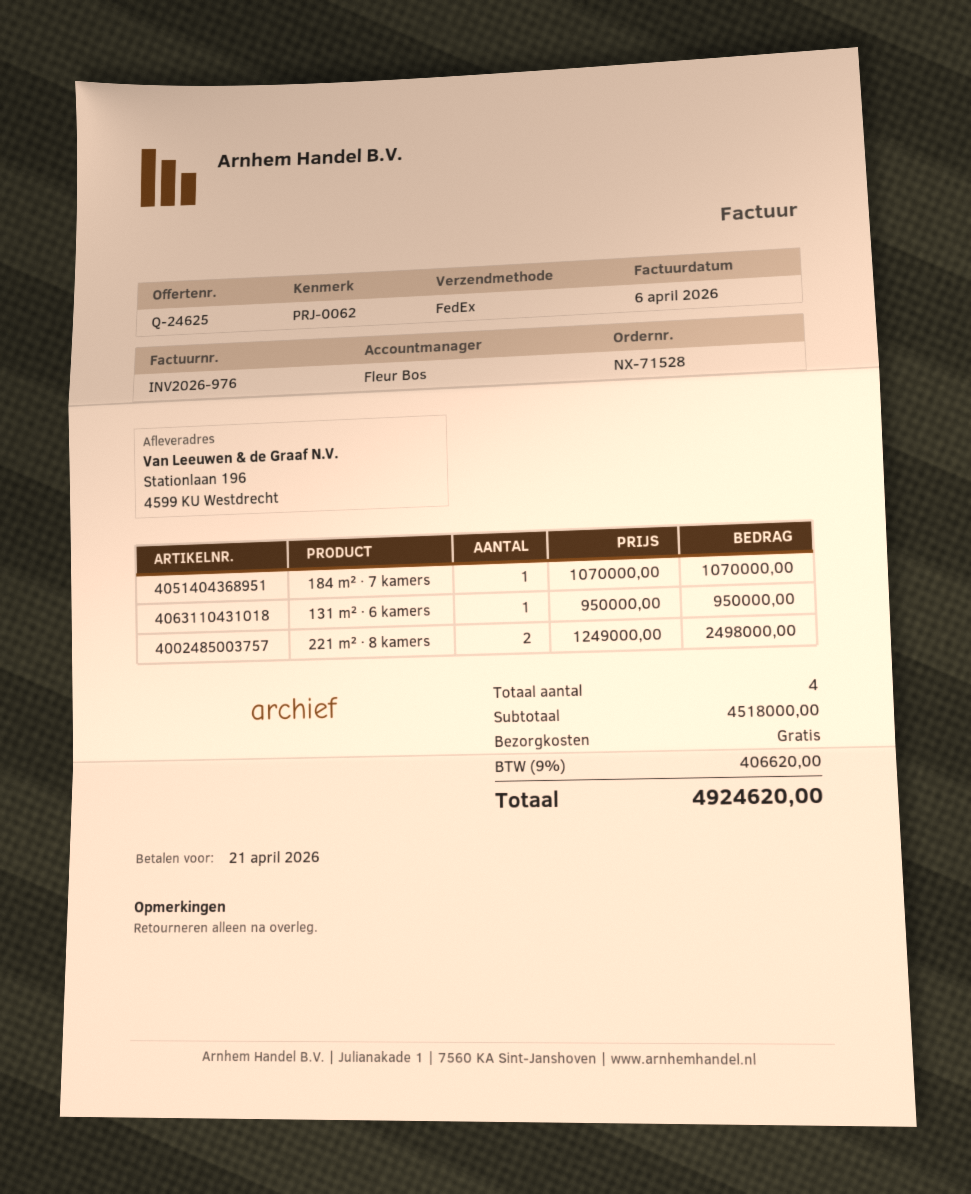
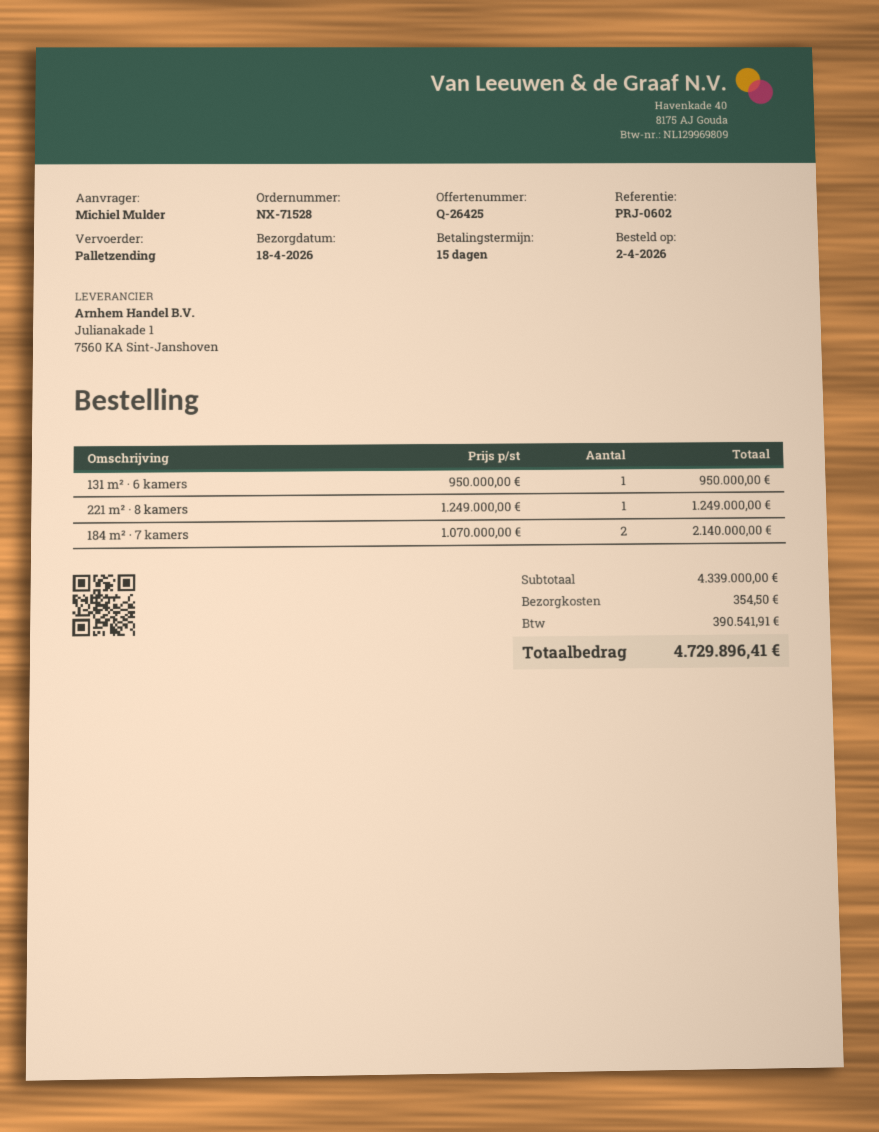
quote number: Q-24625 -> Q-26425
reference: PRJ-0062 -> PRJ-0602
shipping method: FedEx -> pallet freight
184 m² · 7 kamers: 1 x 1070000.00 = 1070000.00 -> 2 x 1070000.00 = 2140000.00
221 m² · 8 kamers: 2 x 1249000.00 = 2498000.00 -> 1 x 1249000.00 = 1249000.00
subtotal: 4518000.00 -> 4339000.00
shipping: 0.00 -> 354.50
tax: 406620.00 -> 390541.91
total: 4924620.00 -> 4729896.41

